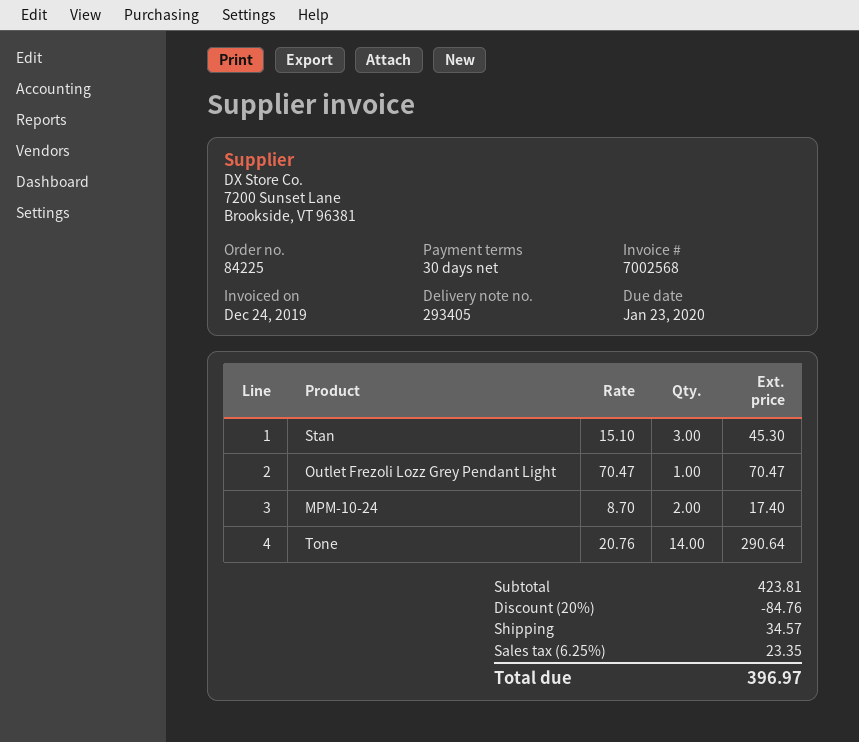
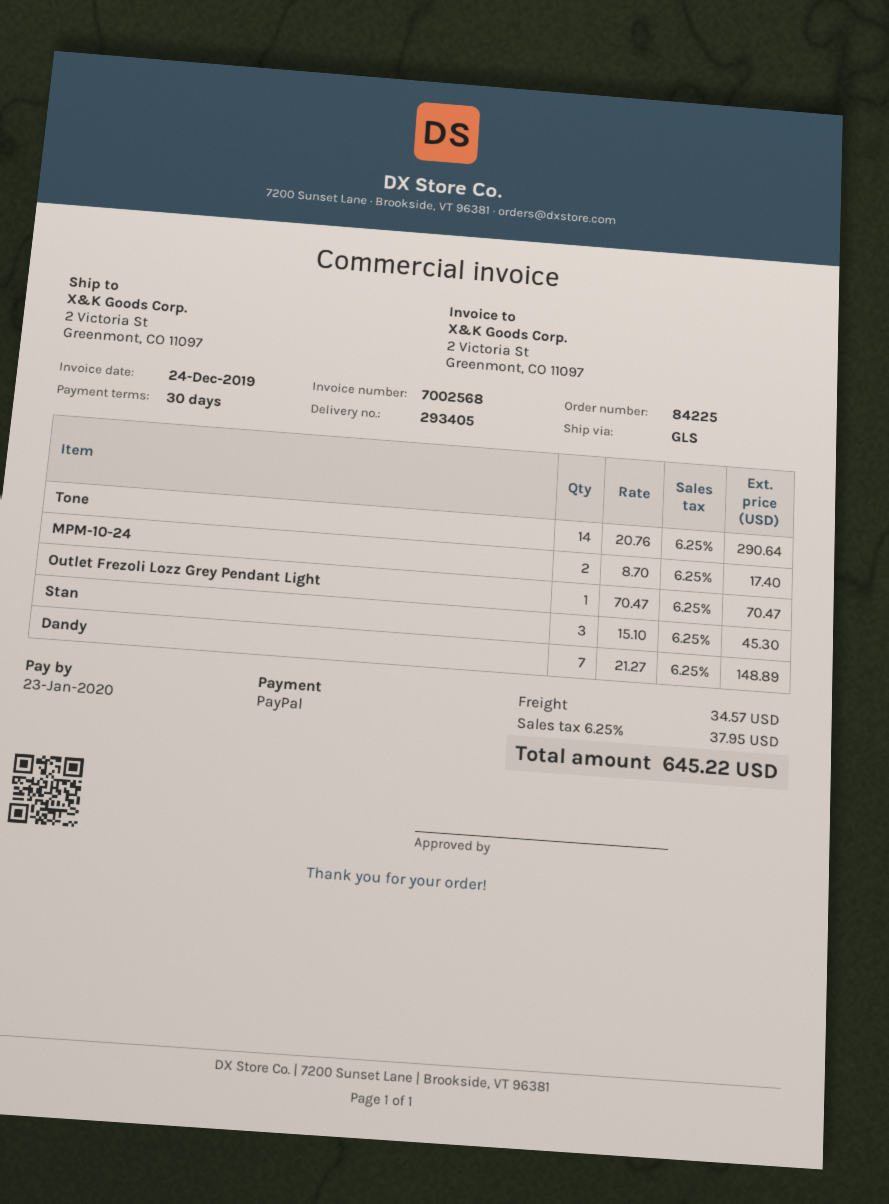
Dandy: none -> 7 x 21.27 = 148.89
discount: 20% = 84.76 -> none
tax: 6.25% = 23.35 -> 6.25% = 37.95
total: 396.97 -> 645.22

